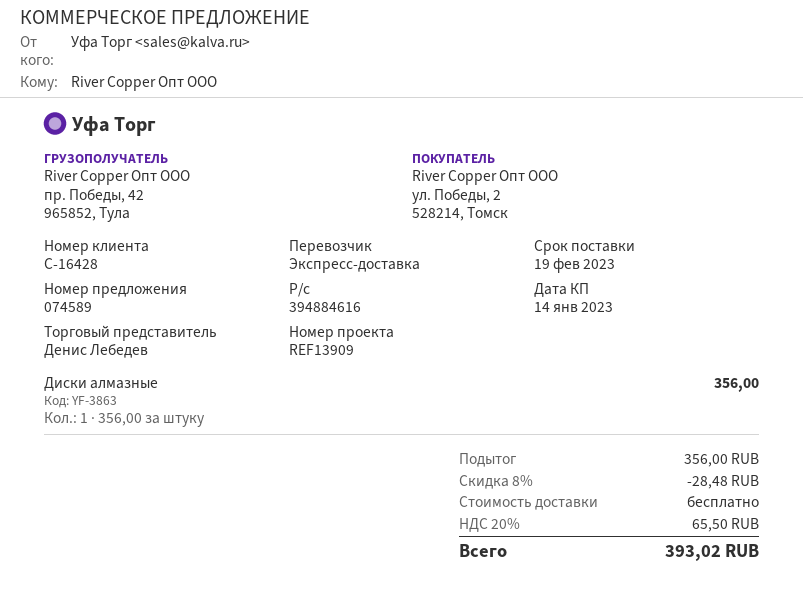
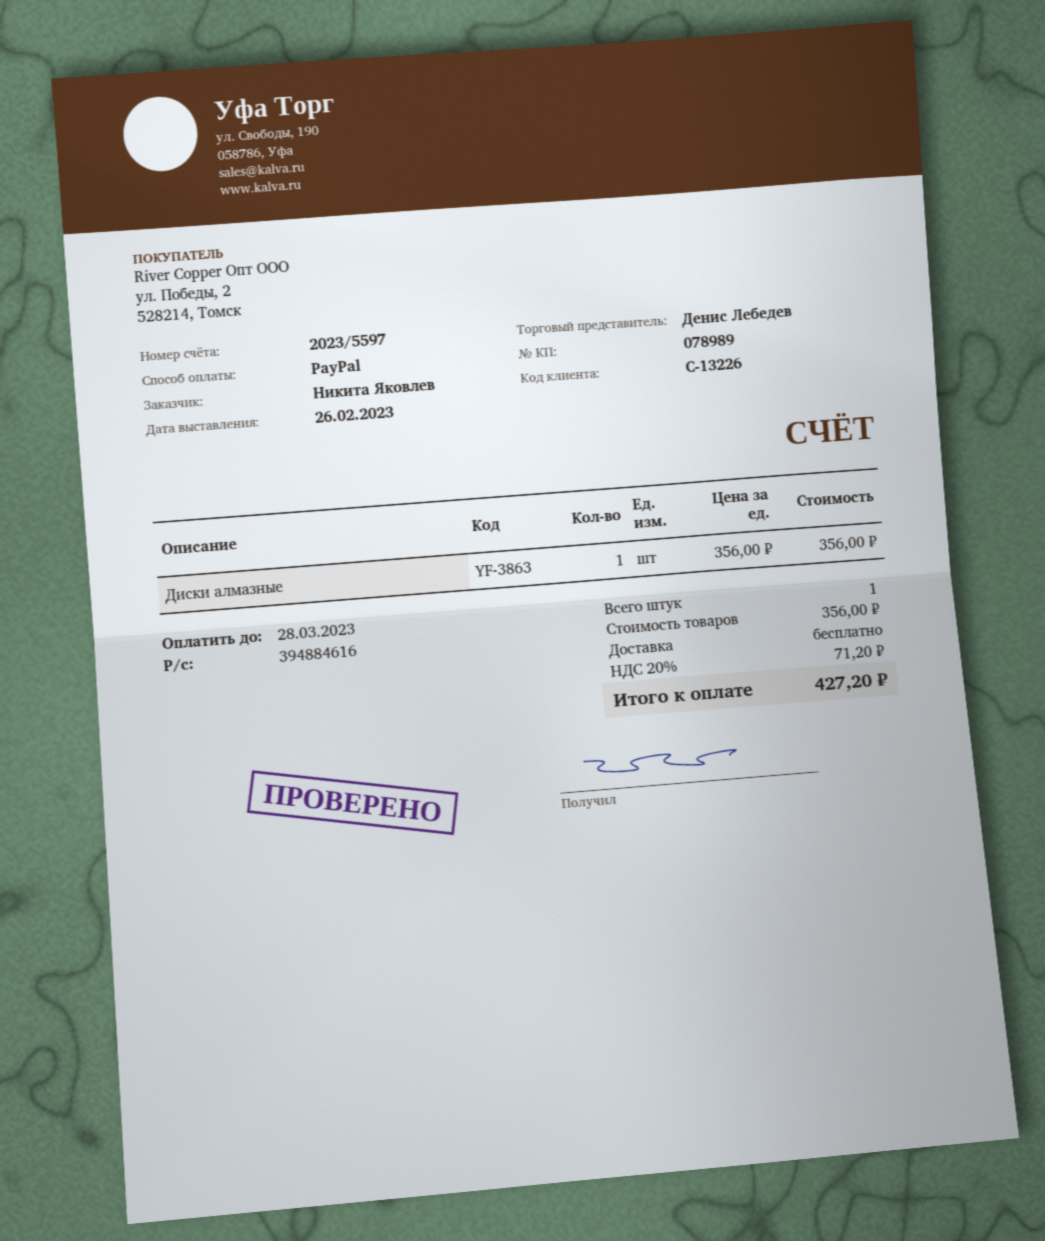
quote number: 074589 -> 078989
customer number: C-16428 -> C-13226
discount: 8% = 28.48 -> none
tax: 20% = 65.50 -> 20% = 71.20
total: 393.02 -> 427.20

